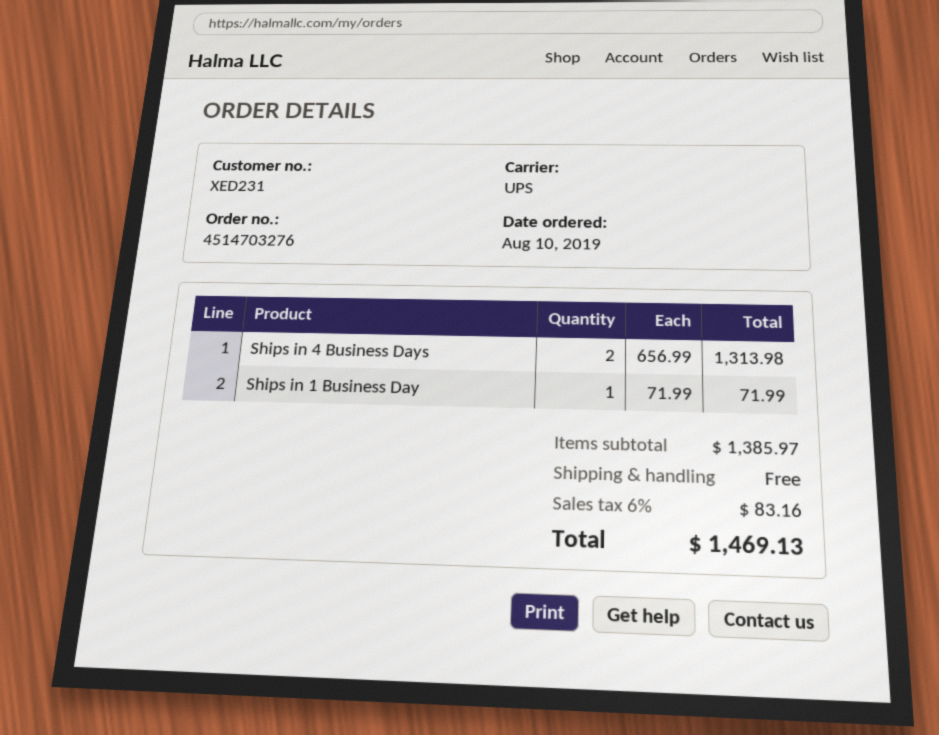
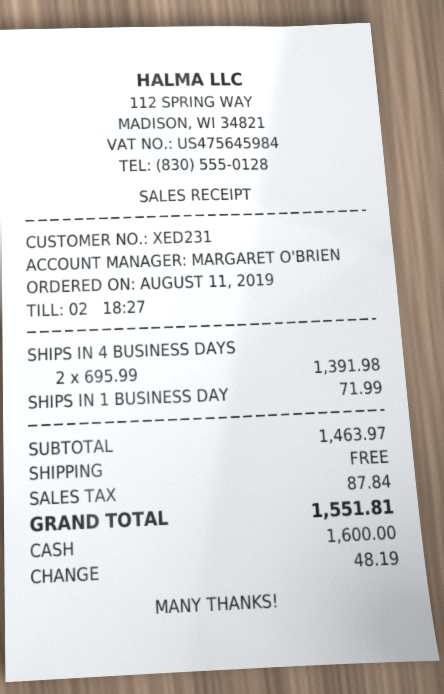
order date: 2019-08-10 -> 2019-08-11
Ships in 4 Business Days: 2 x 656.99 = 1313.98 -> 2 x 695.99 = 1391.98
subtotal: 1385.97 -> 1463.97
tax: 83.16 -> 87.84
total: 1469.13 -> 1551.81

